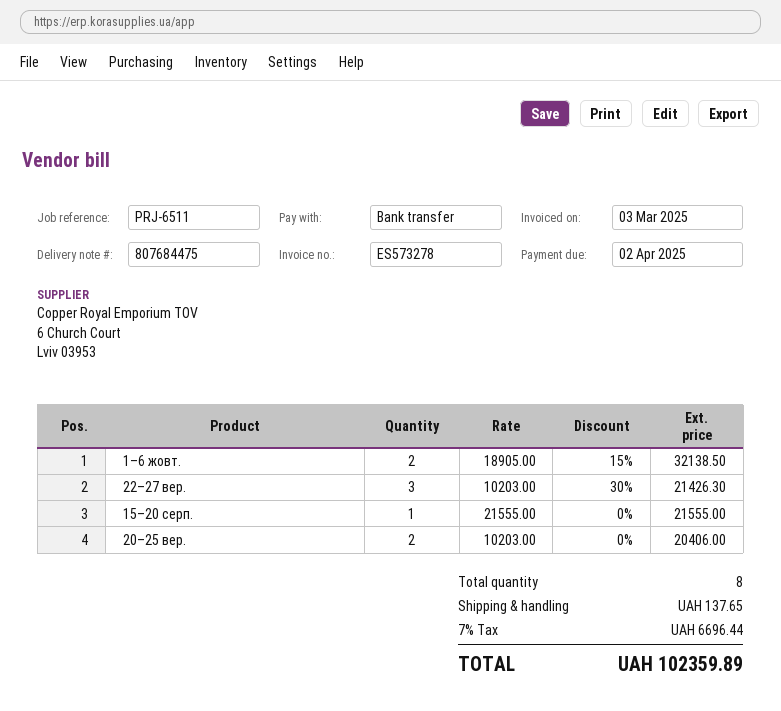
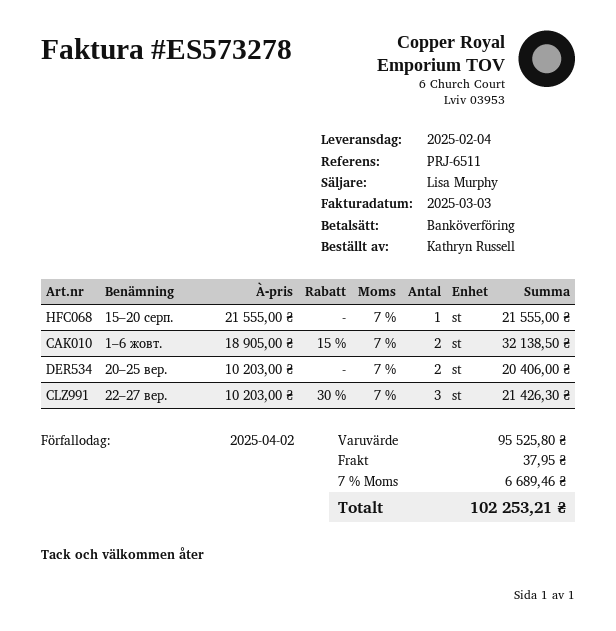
shipping: 137.65 -> 37.95
tax: 7% = 6696.44 -> 7% = 6689.46
total: 102359.89 -> 102253.21

